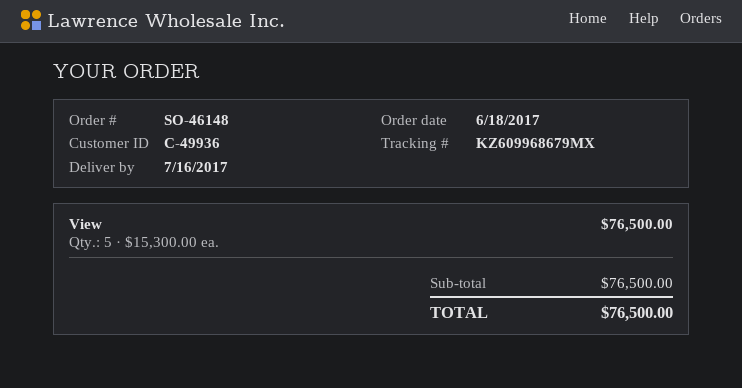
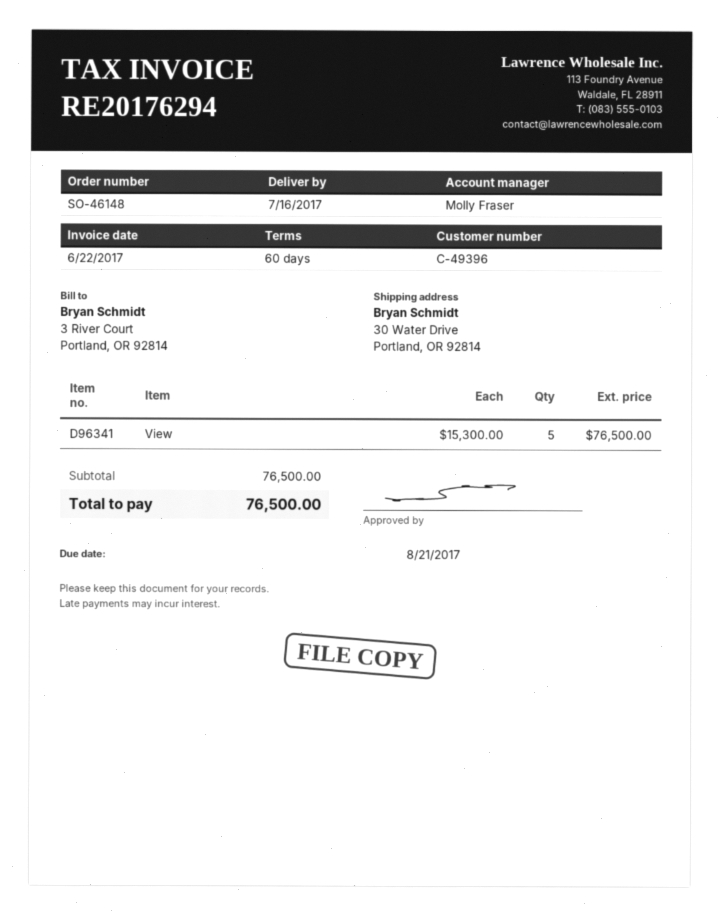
customer number: C-49936 -> C-49396

